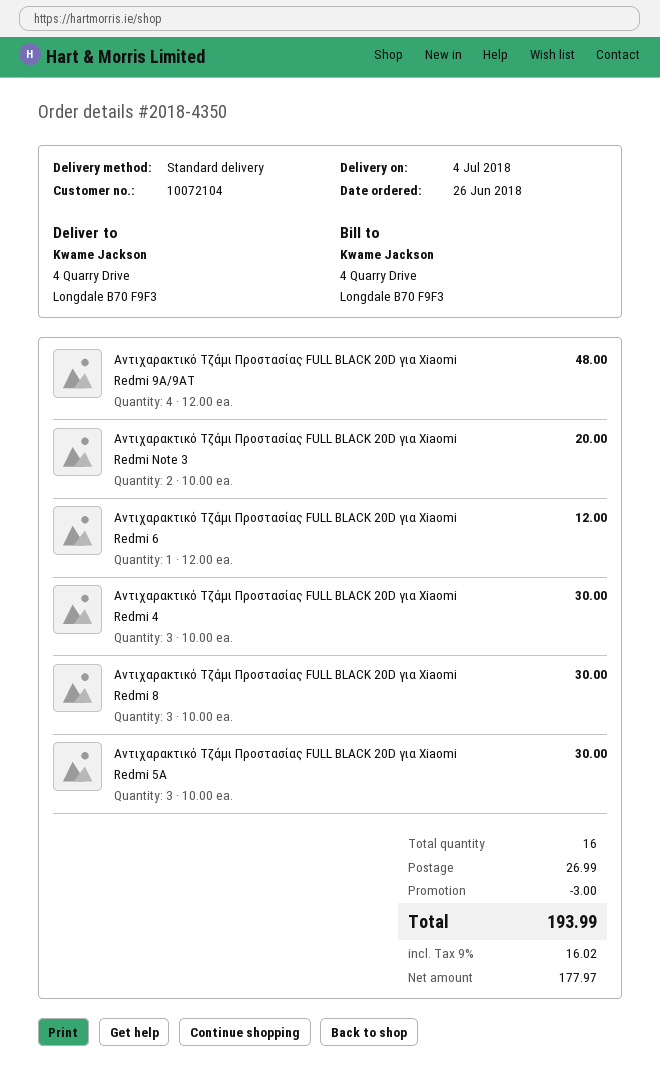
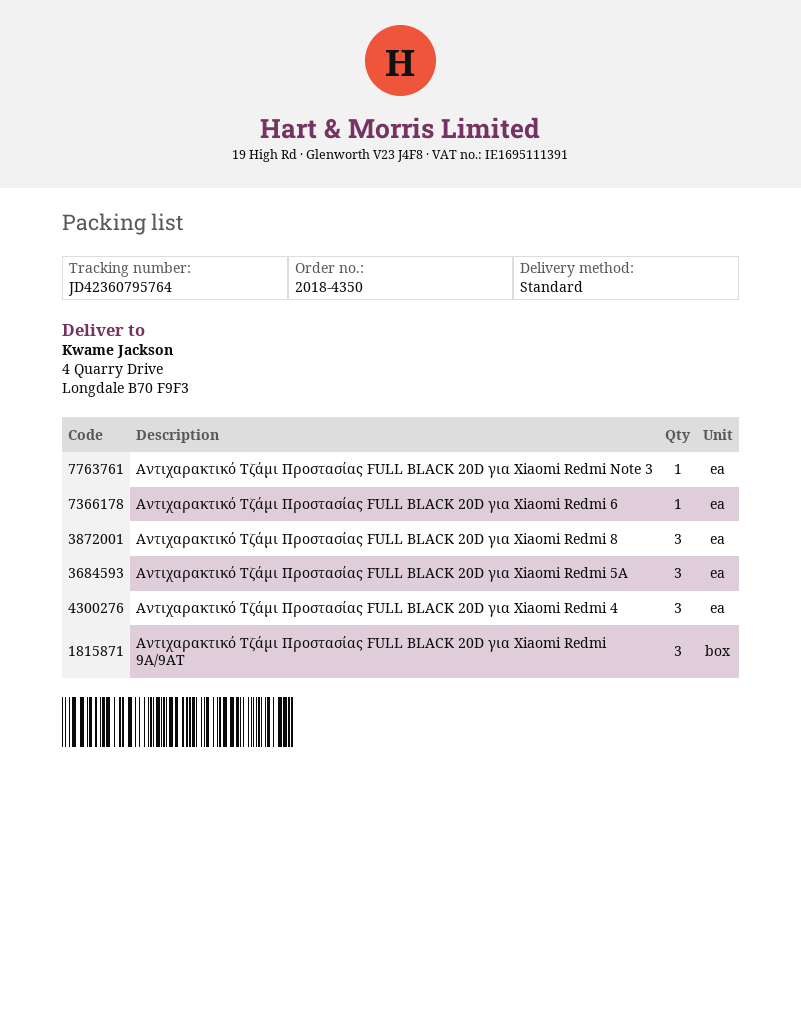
Αντιχαρακτικό Τζάμι Προστασίας FULL BLACK 20D για Xiaomi Redmi 9A/9AT: 4 -> 3
Αντιχαρακτικό Τζάμι Προστασίας FULL BLACK 20D για Xiaomi Redmi Note 3: 2 -> 1

